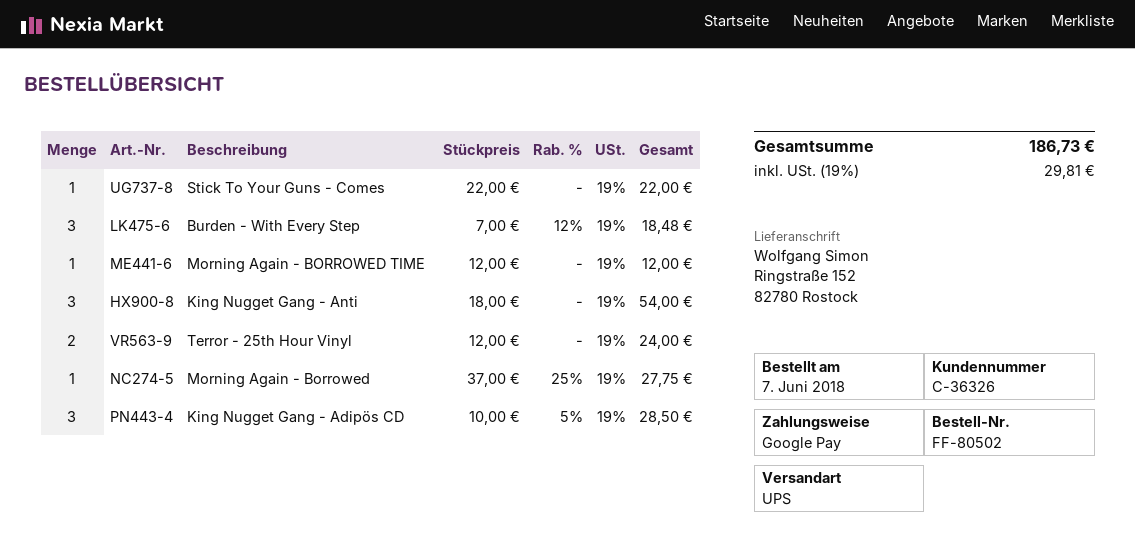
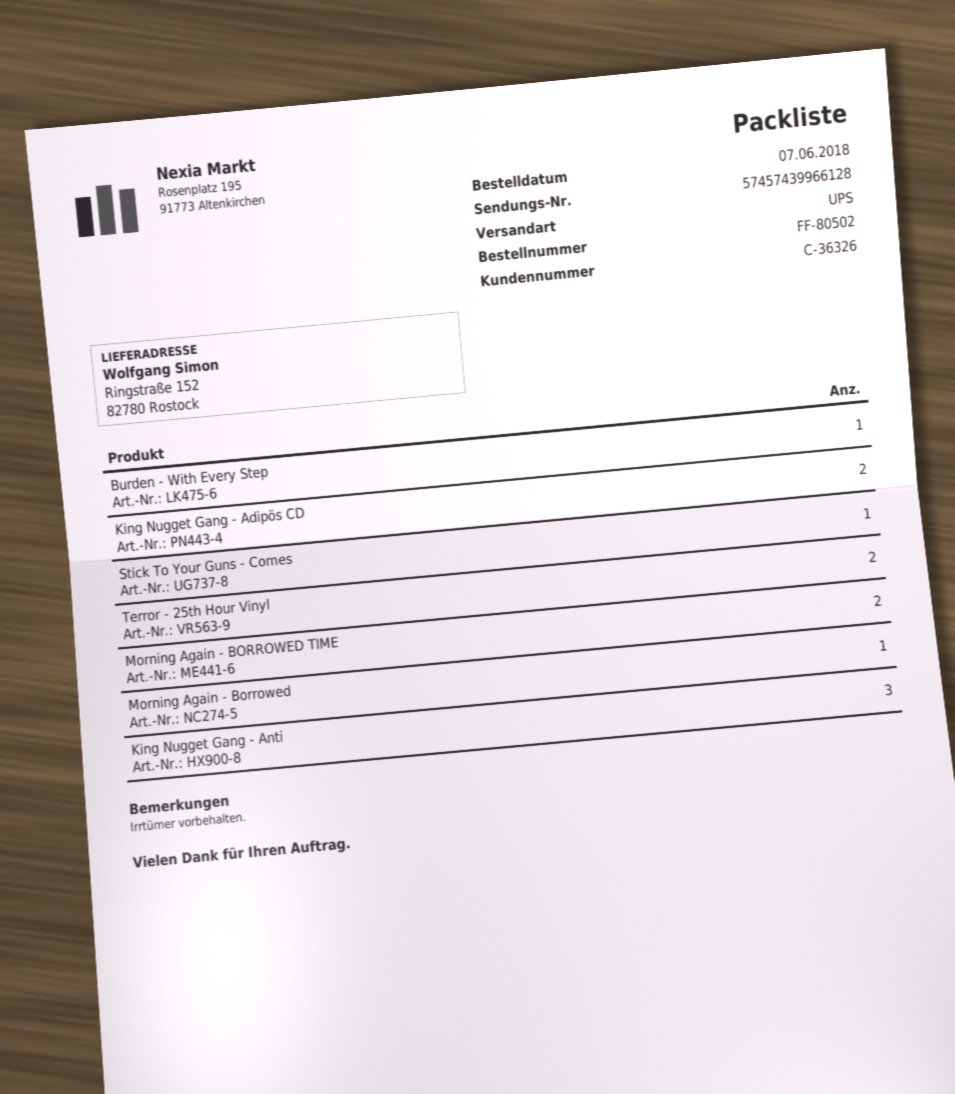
Burden - With Every Step: 3 -> 1
Morning Again - BORROWED TIME: 1 -> 2
King Nugget Gang - Adipös CD: 3 -> 2

